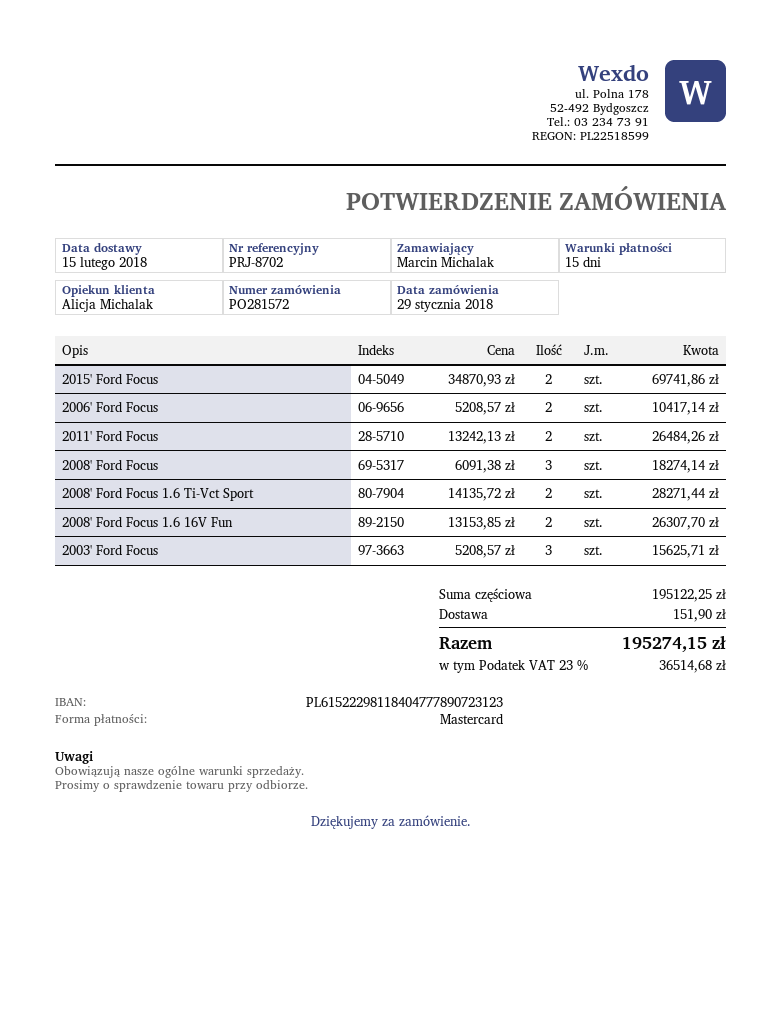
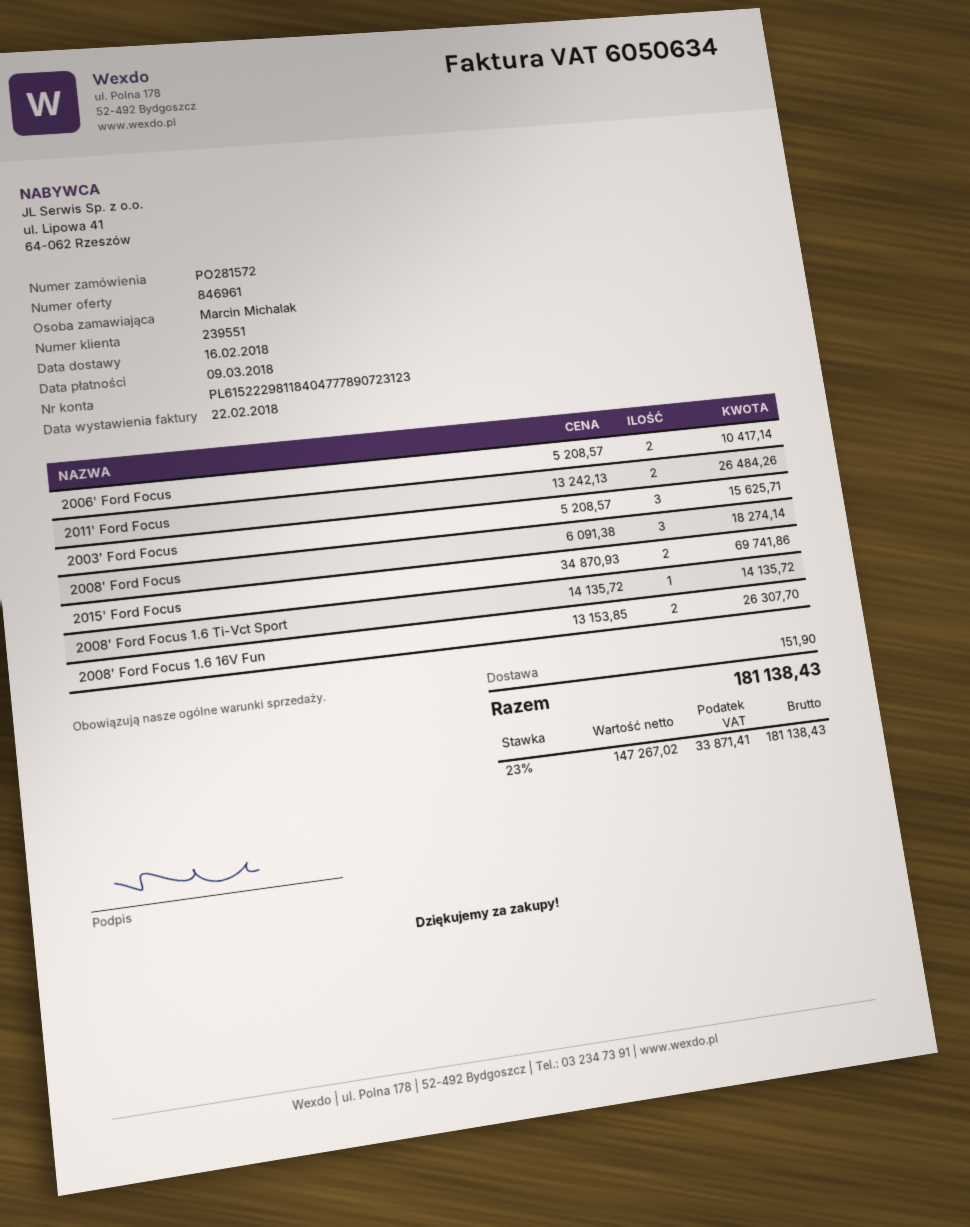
delivery date: 2018-02-15 -> 2018-02-16
2008' Ford Focus 1.6 Ti-Vct Sport: 2 x 14135.72 = 28271.44 -> 1 x 14135.72 = 14135.72
tax: 23% = 36514.68 -> 23% = 33871.41
total: 195274.15 -> 181138.43

